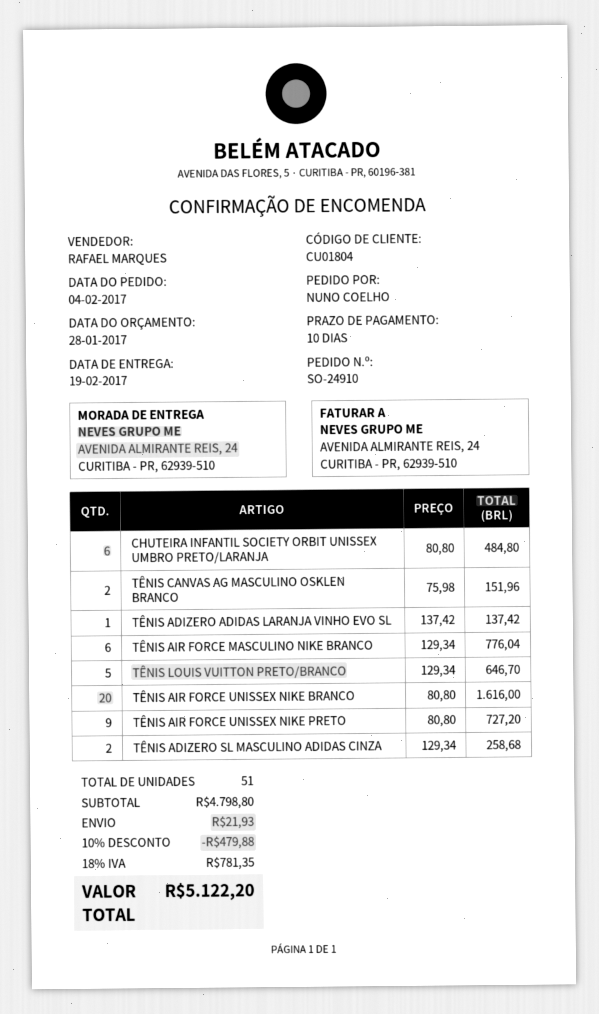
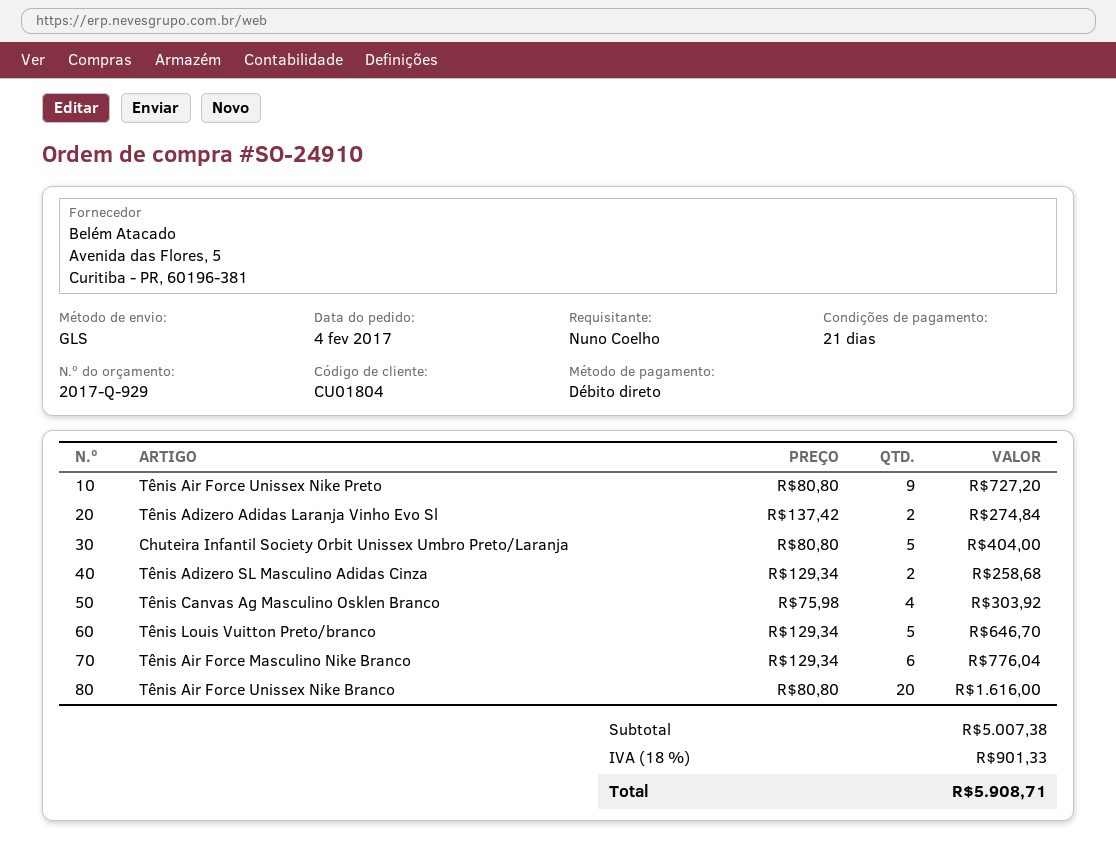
payment terms: 10 days -> 21 days
CHUTEIRA INFANTIL SOCIETY ORBIT UNISSEX UMBRO PRETO/LARANJA: 6 x 80.80 = 484.80 -> 5 x 80.80 = 404.00
TÊNIS CANVAS AG MASCULINO OSKLEN BRANCO: 2 x 75.98 = 151.96 -> 4 x 75.98 = 303.92
TÊNIS ADIZERO ADIDAS LARANJA VINHO EVO SL: 1 x 137.42 = 137.42 -> 2 x 137.42 = 274.84
subtotal: 4798.80 -> 5007.38
discount: 10% = 479.88 -> none
shipping: 21.93 -> none
tax: 18% = 781.35 -> 18% = 901.33
total: 5122.20 -> 5908.71

